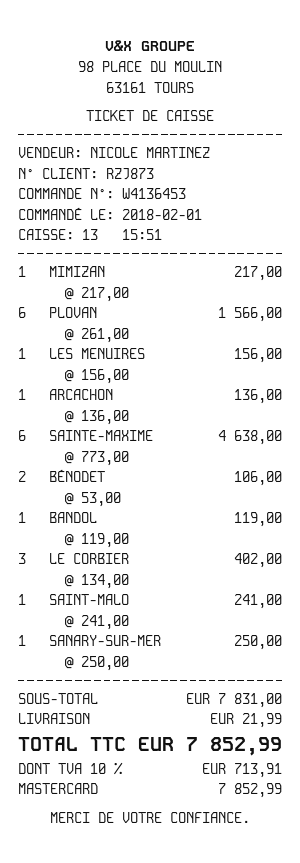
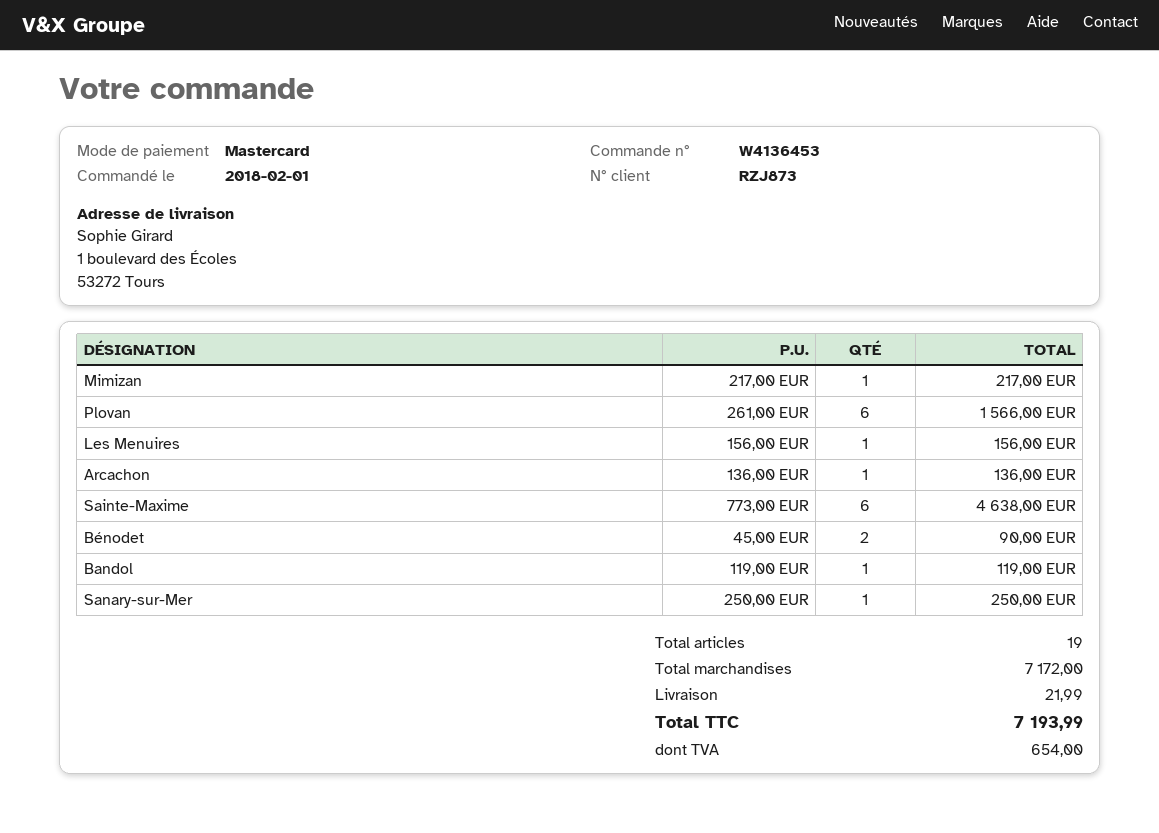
BÉNODET: 2 x 53.00 = 106.00 -> 2 x 45.00 = 90.00
LE CORBIER: 3 x 134.00 = 402.00 -> none
SAINT-MALO: 1 x 241.00 = 241.00 -> none
subtotal: 7831.00 -> 7172.00
tax: 713.91 -> 654.00
total: 7852.99 -> 7193.99

